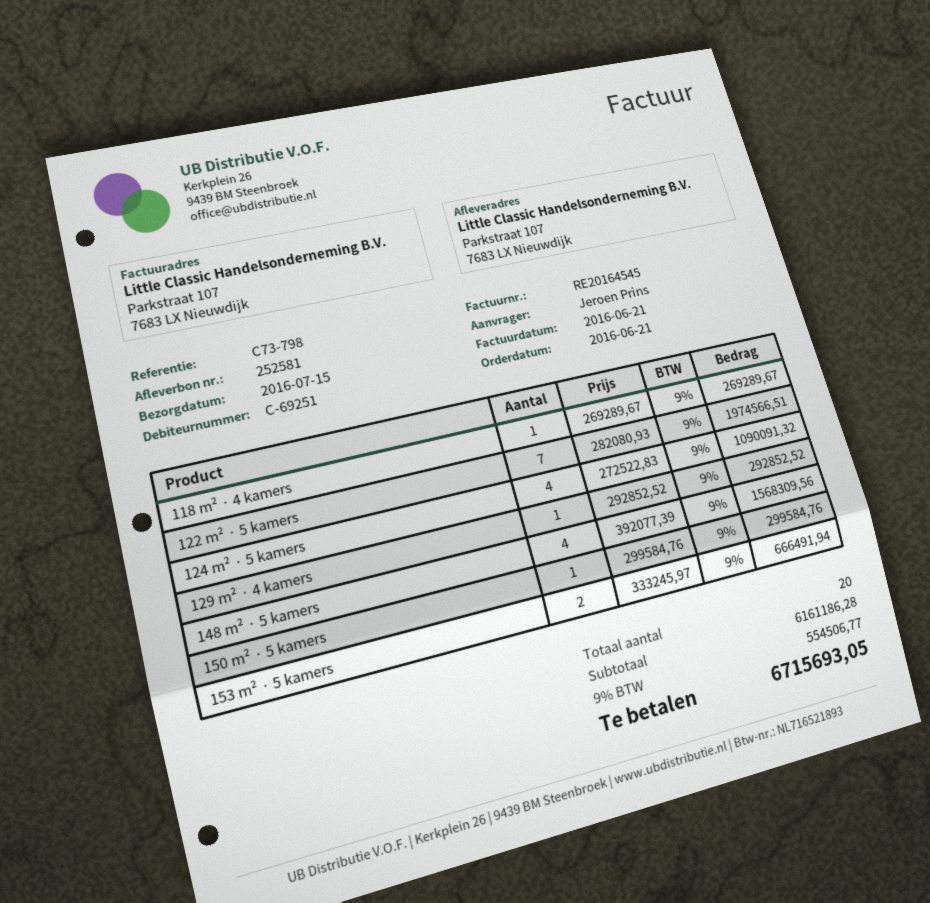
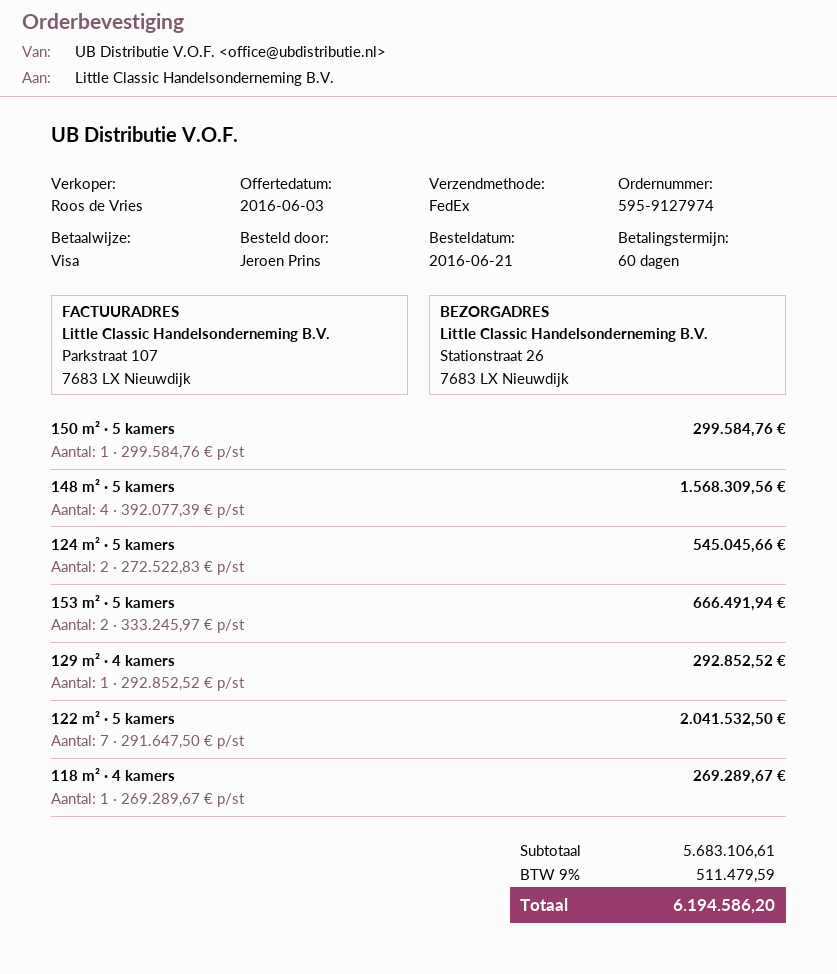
ship to: Parkstraat 107, 7683 LX Nieuwdijk -> Stationstraat 26, 7683 LX Nieuwdijk
122 m² · 5 kamers: 7 x 282080.93 = 1974566.51 -> 7 x 291647.50 = 2041532.50
124 m² · 5 kamers: 4 x 272522.83 = 1090091.32 -> 2 x 272522.83 = 545045.66
subtotal: 6161186.28 -> 5683106.61
tax: 9% = 554506.77 -> 9% = 511479.59
total: 6715693.05 -> 6194586.20

